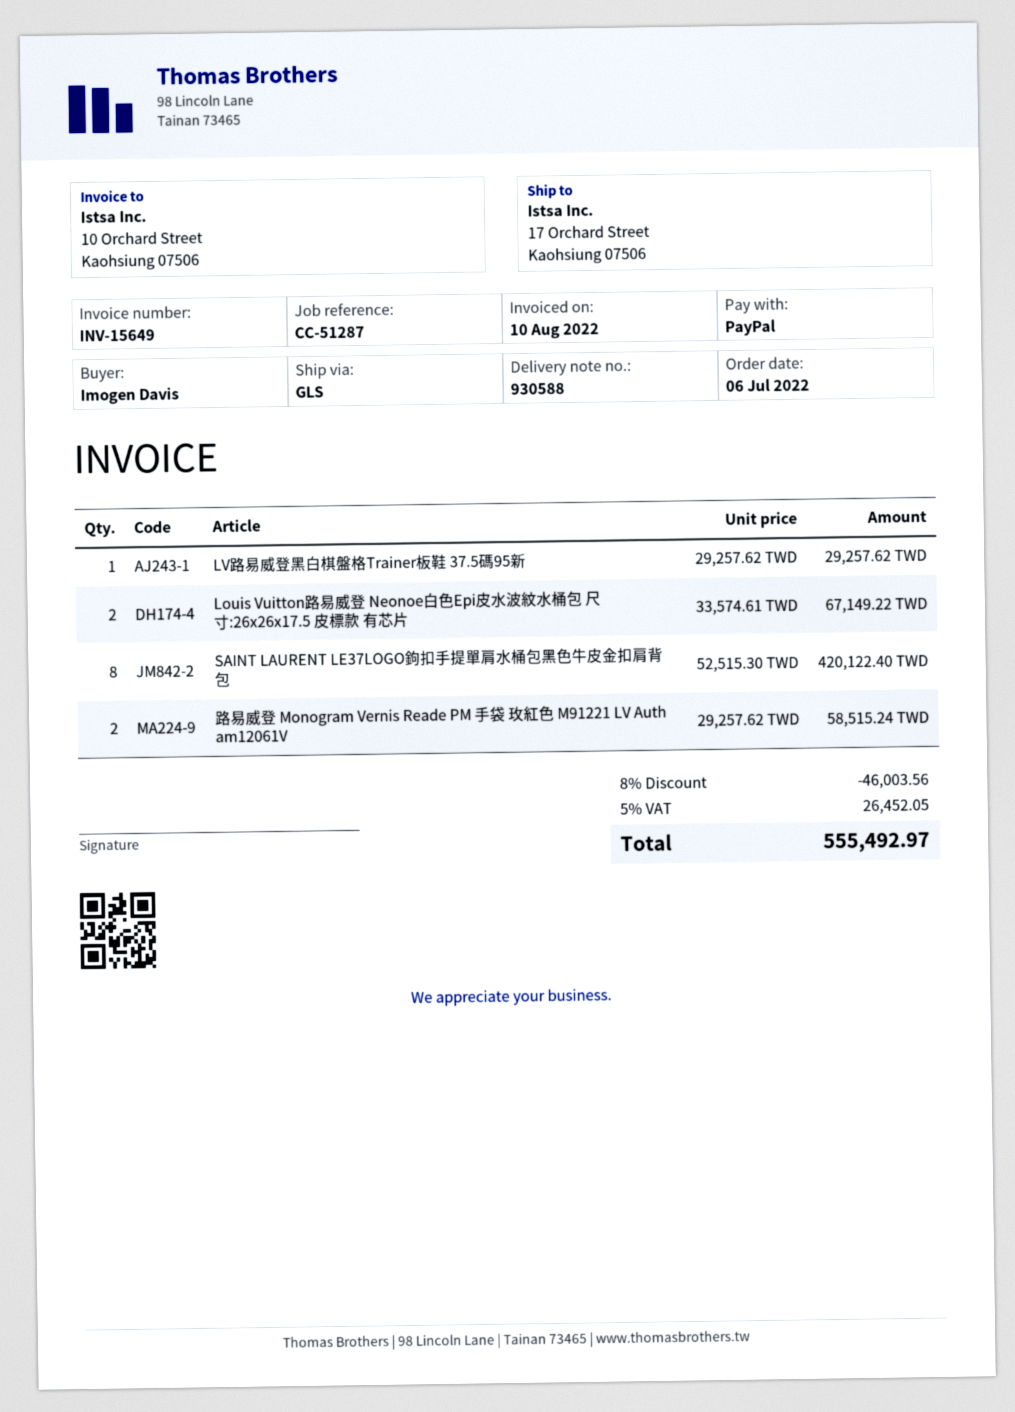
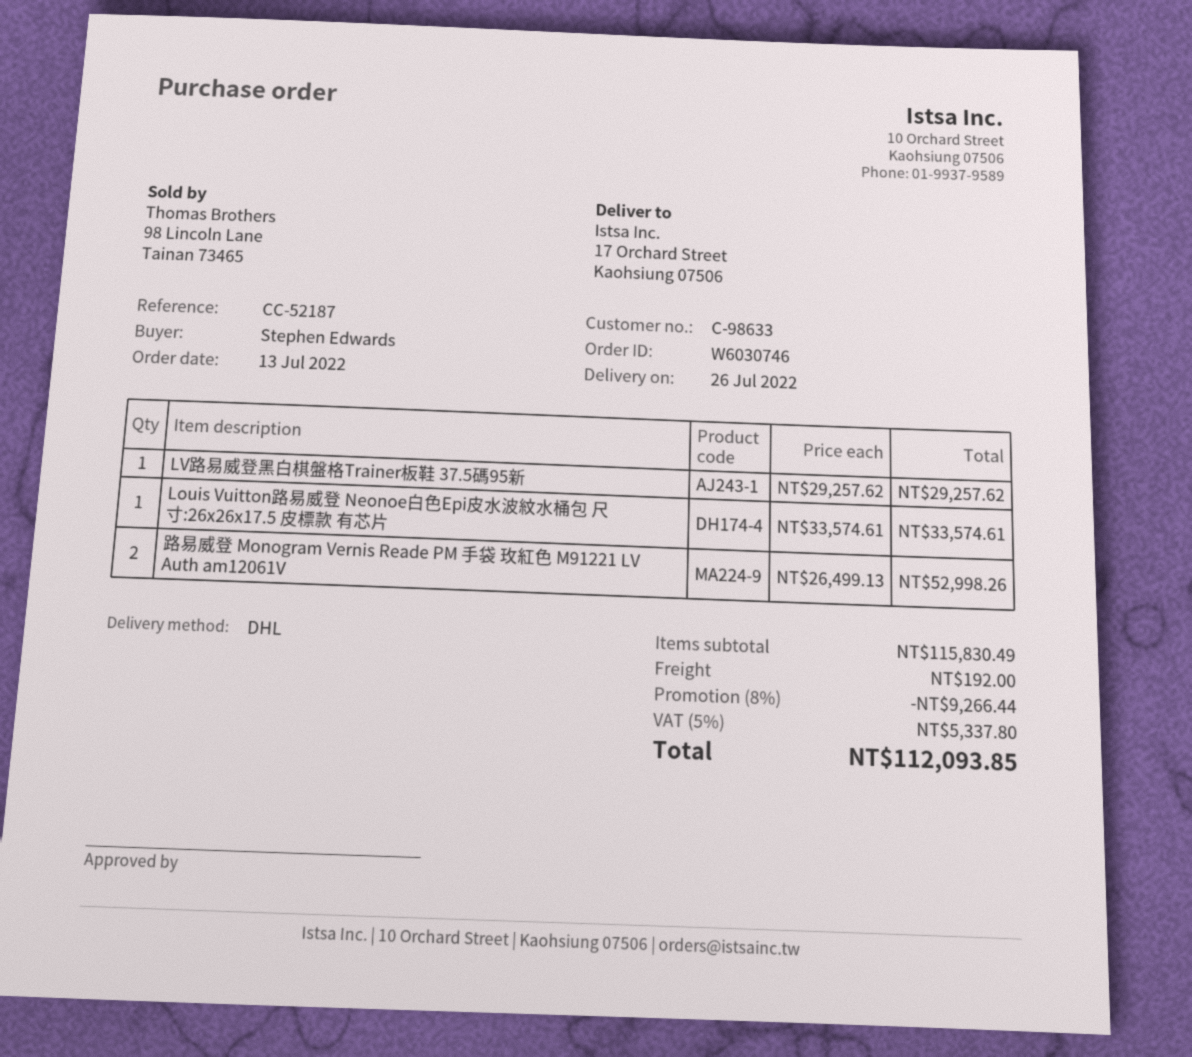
order date: 2022-07-06 -> 2022-07-13
reference: CC-51287 -> CC-52187
ordered by: Imogen Davis -> Stephen Edwards
shipping method: GLS -> DHL
Louis Vuitton路易威登 Neonoe白色Epi皮水波紋水桶包 尺寸:26x26x17.5 皮標款 有芯片: 2 x 33574.61 = 67149.22 -> 1 x 33574.61 = 33574.61
SAINT LAURENT LE37LOGO鉤扣手提單肩水桶包黑色牛皮金扣肩背包: 8 x 52515.30 = 420122.40 -> none
路易威登 Monogram Vernis Reade PM 手袋 玫紅色 M91221 LV Auth am12061V: 2 x 29257.62 = 58515.24 -> 2 x 26499.13 = 52998.26
discount: 8% = 46003.56 -> 8% = 9266.44
shipping: none -> 192.00
tax: 5% = 26452.05 -> 5% = 5337.80
total: 555492.97 -> 112093.85

